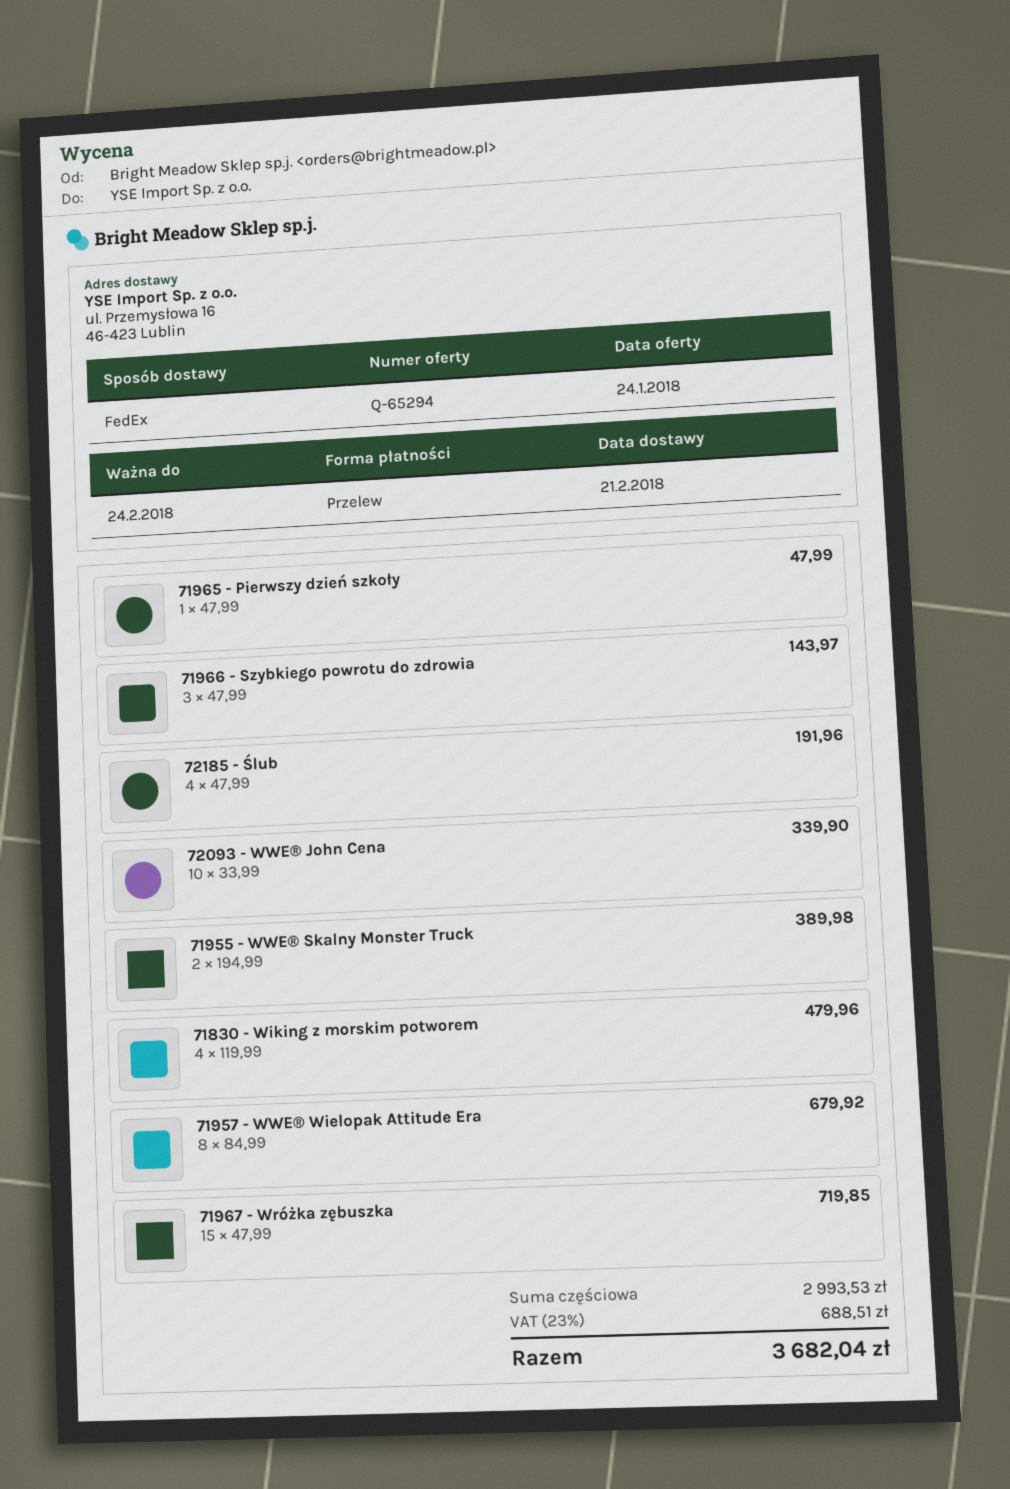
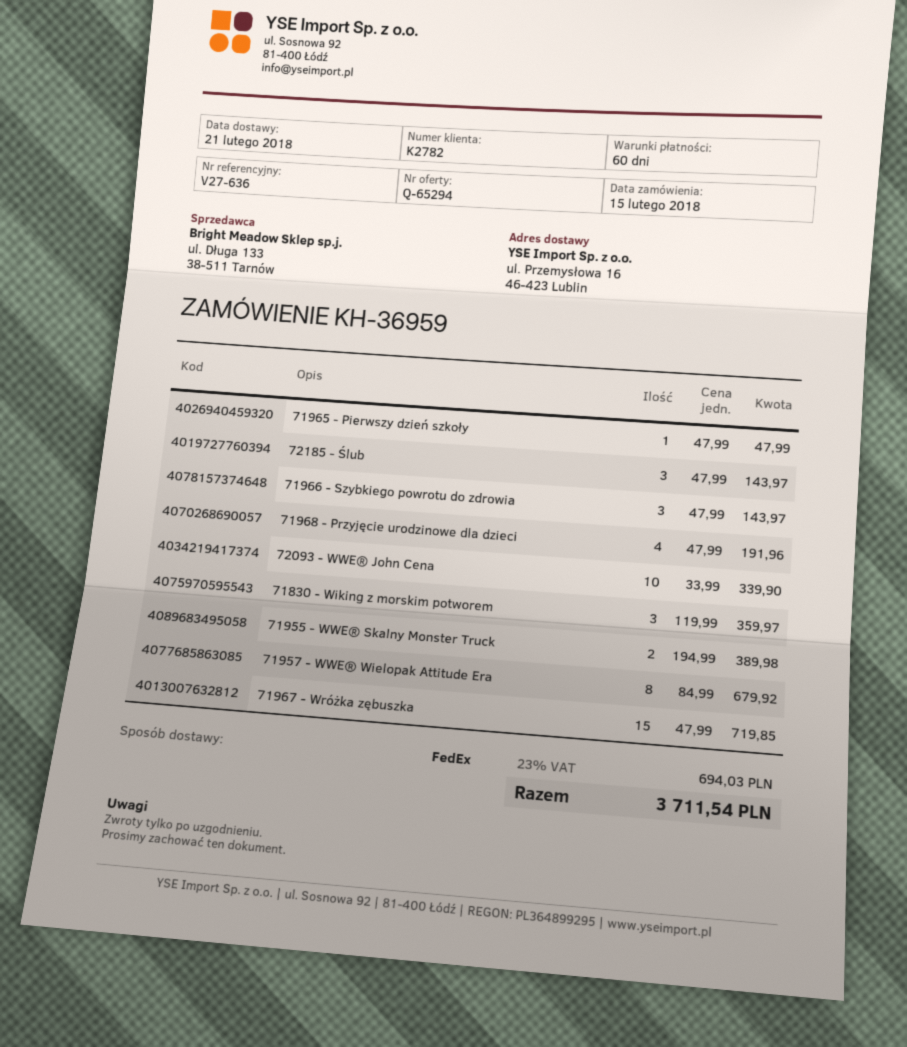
72185 - Ślub: 4 x 47.99 = 191.96 -> 3 x 47.99 = 143.97
71830 - Wiking z morskim potworem: 4 x 119.99 = 479.96 -> 3 x 119.99 = 359.97
71968 - Przyjęcie urodzinowe dla dzieci: none -> 4 x 47.99 = 191.96
tax: 23% = 688.51 -> 23% = 694.03
total: 3682.04 -> 3711.54

